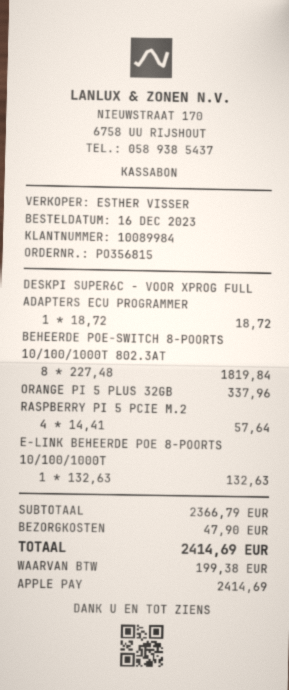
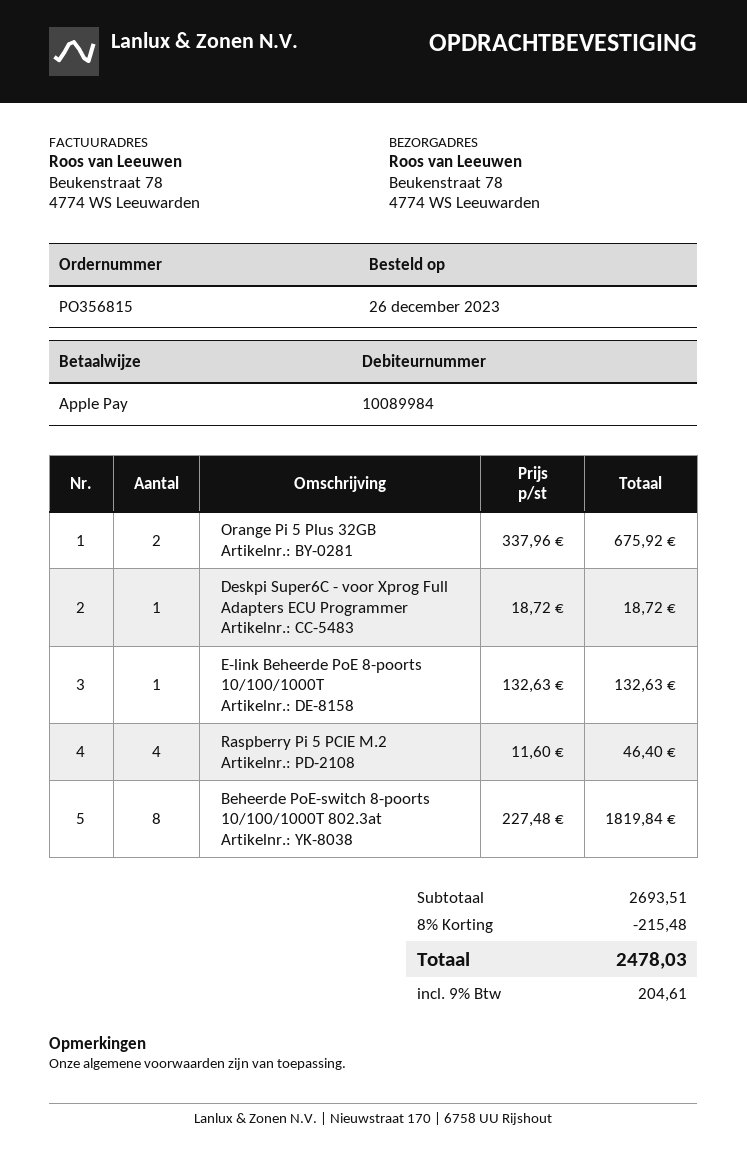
order date: 2023-12-16 -> 2023-12-26
ORANGE PI 5 PLUS 32GB: 1 x 337.96 = 337.96 -> 2 x 337.96 = 675.92
RASPBERRY PI 5 PCIE M.2: 4 x 14.41 = 57.64 -> 4 x 11.60 = 46.40
subtotal: 2366.79 -> 2693.51
discount: none -> 8% = 215.48
shipping: 47.90 -> none
tax: 199.38 -> 204.61
total: 2414.69 -> 2478.03

